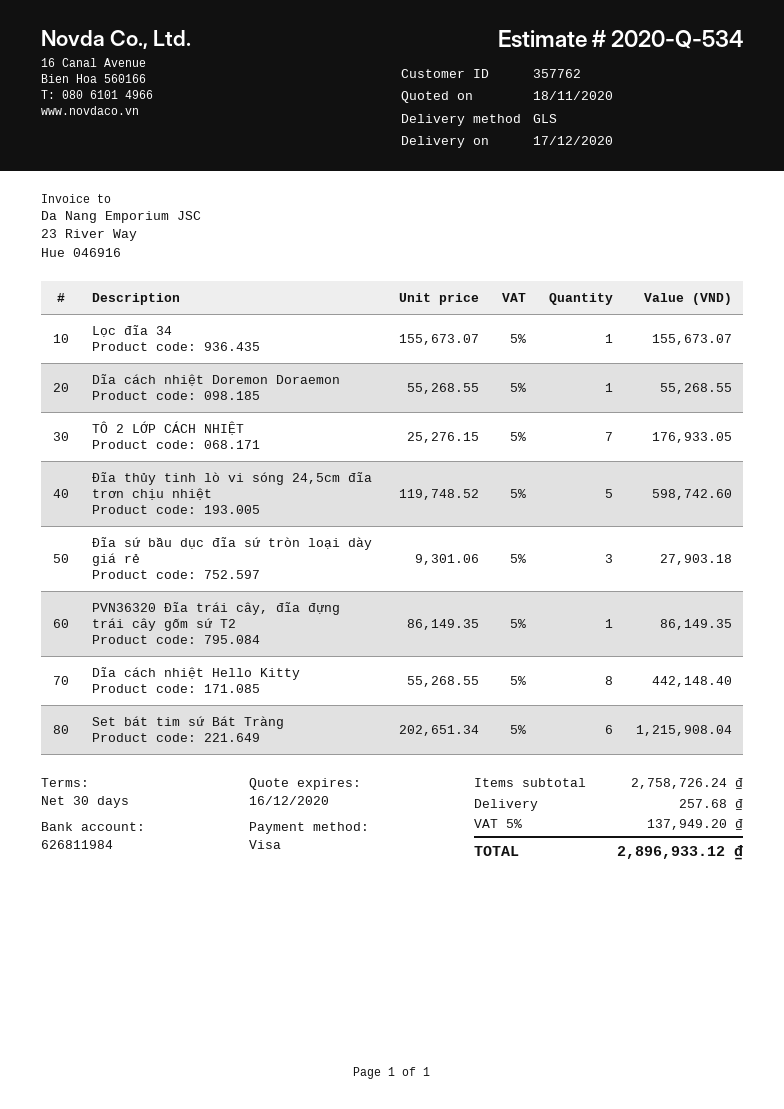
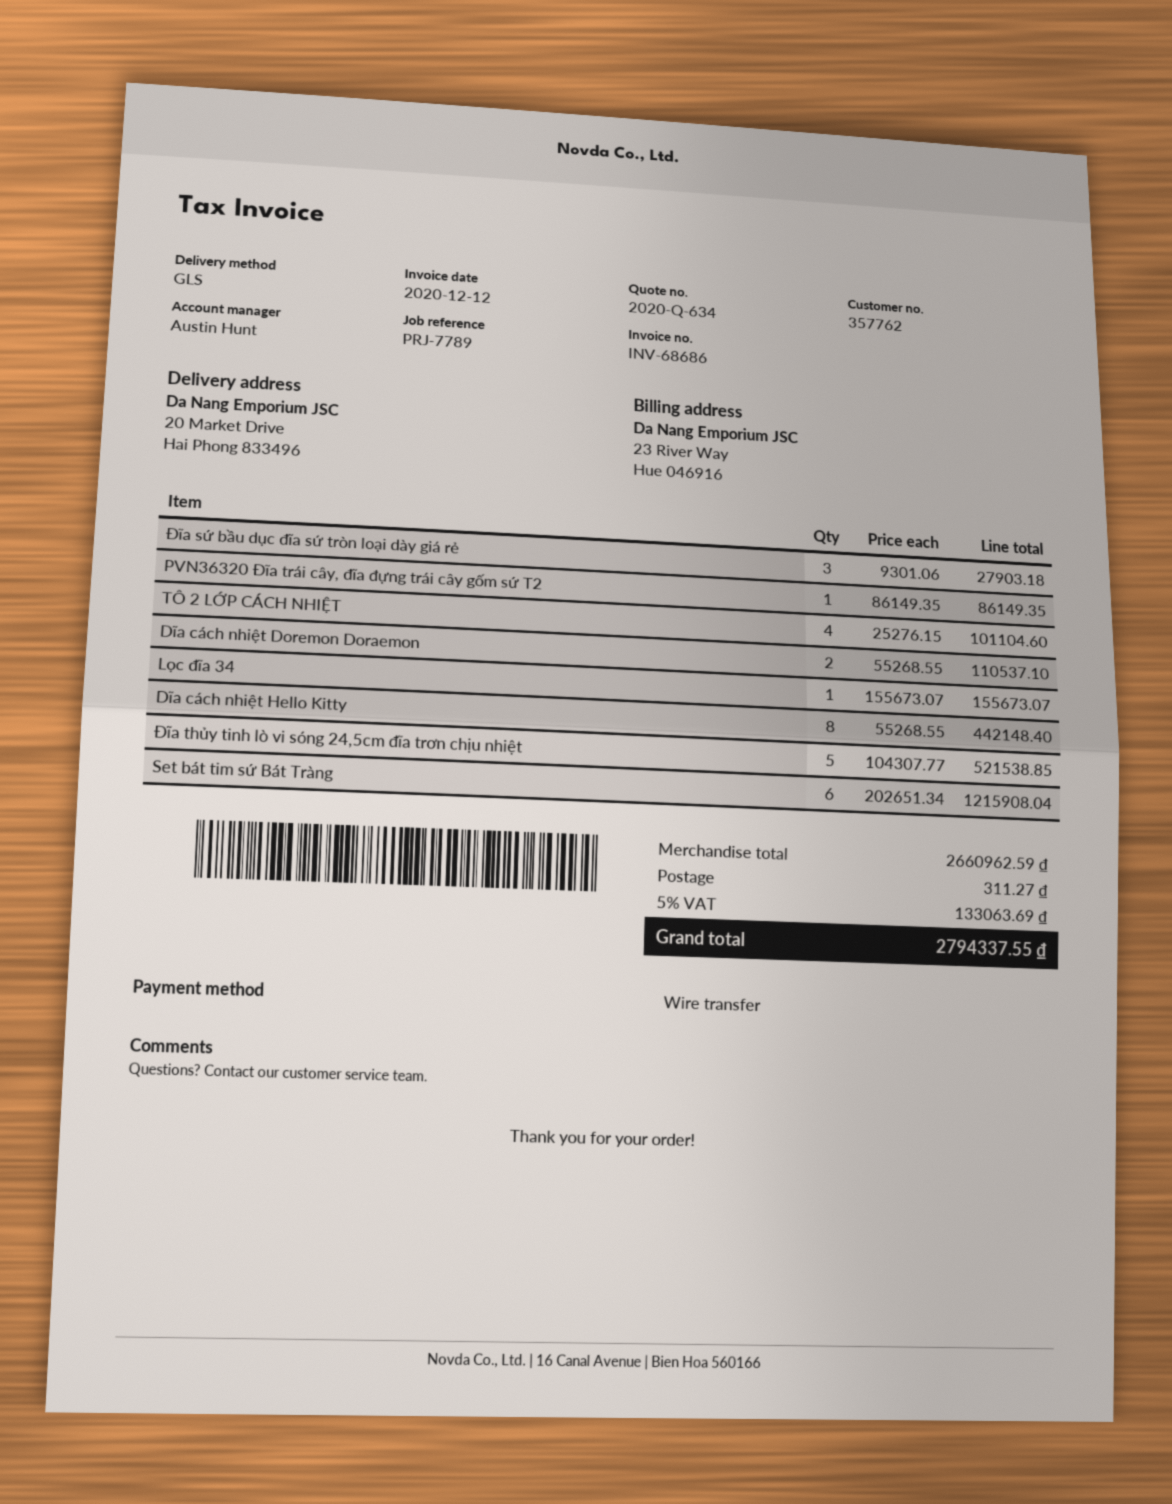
quote number: 2020-Q-534 -> 2020-Q-634
payment method: Visa -> bank transfer
Dĩa cách nhiệt Doremon Doraemon: 1 x 55268.55 = 55268.55 -> 2 x 55268.55 = 110537.10
TÔ 2 LỚP CÁCH NHIỆT: 7 x 25276.15 = 176933.05 -> 4 x 25276.15 = 101104.60
Đĩa thủy tinh lò vi sóng 24,5cm đĩa trơn chịu nhiệt: 5 x 119748.52 = 598742.60 -> 5 x 104307.77 = 521538.85
subtotal: 2758726.24 -> 2660962.59
shipping: 257.68 -> 311.27
tax: 5% = 137949.20 -> 5% = 133063.69
total: 2896933.12 -> 2794337.55

